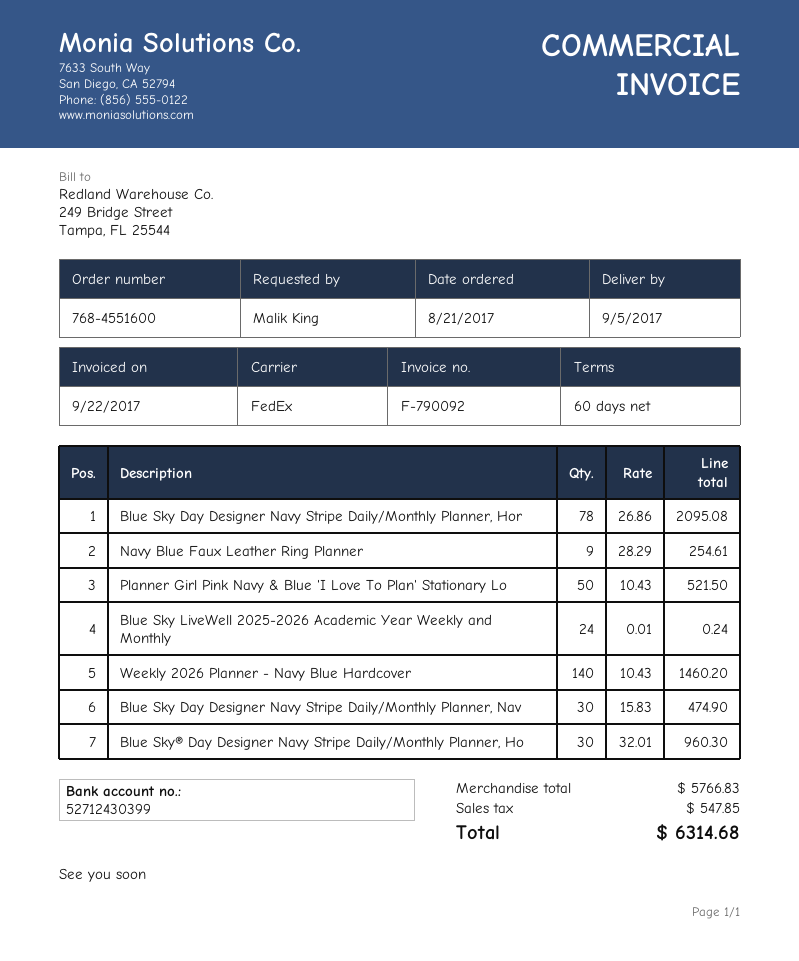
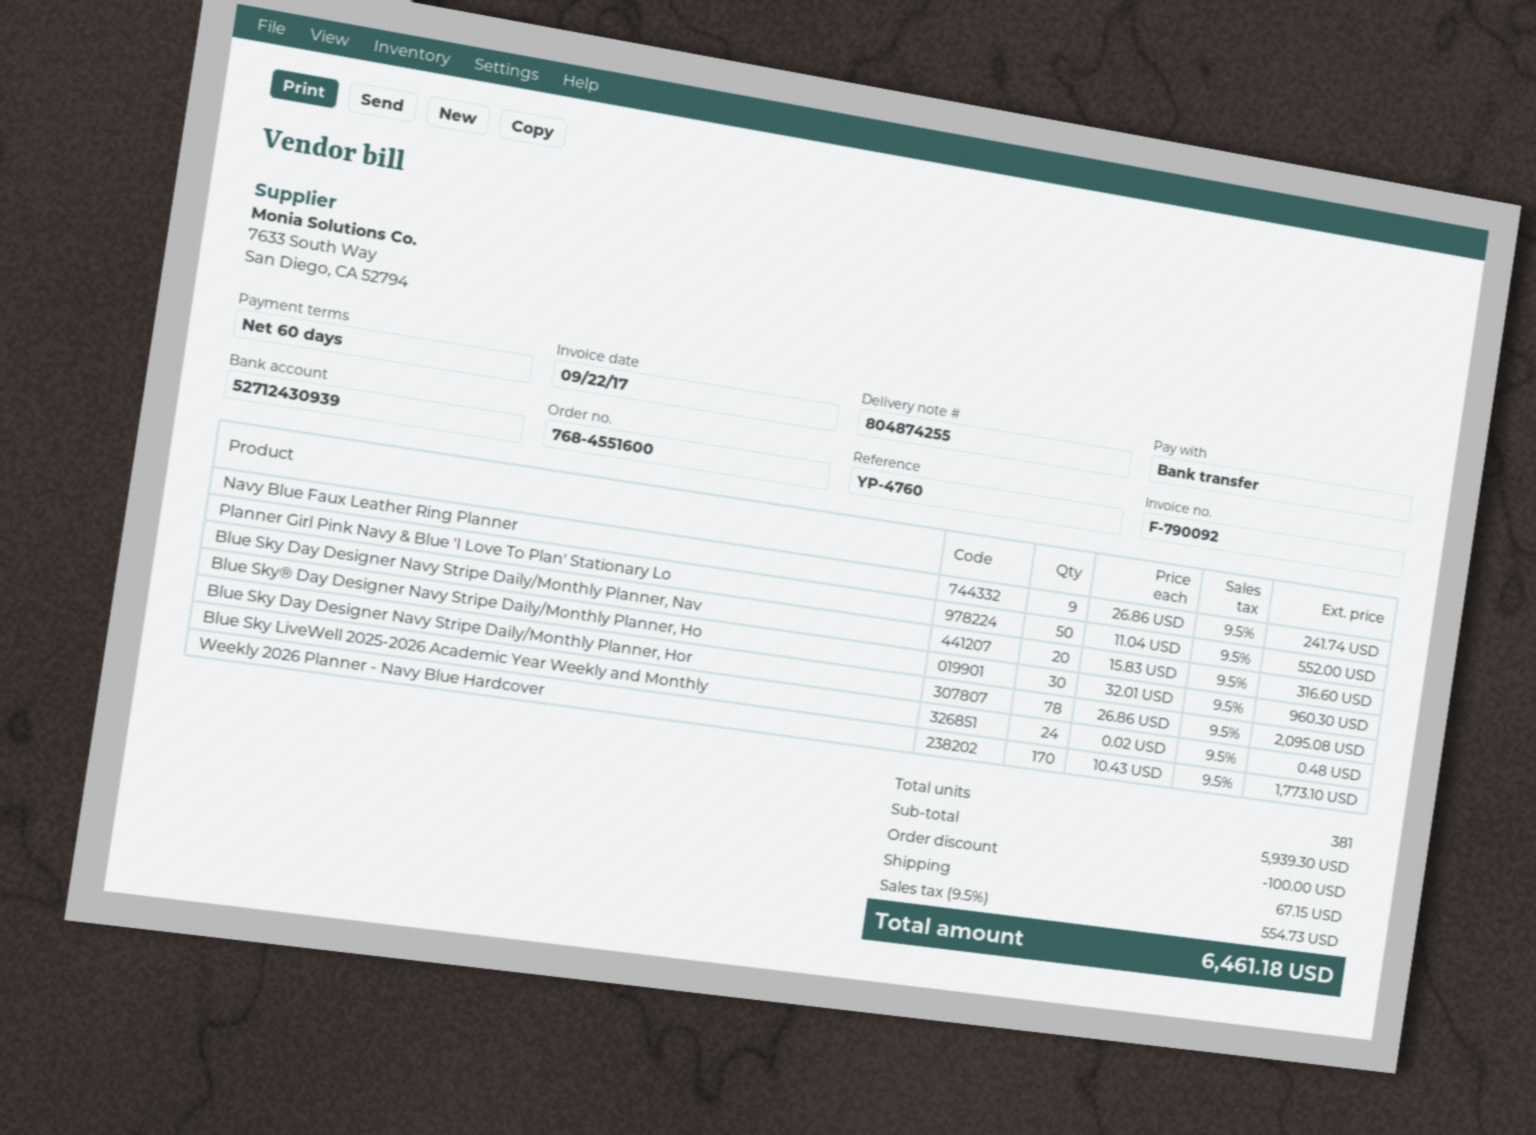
bank account: 52712430399 -> 52712430939
Navy Blue Faux Leather Ring Planner: 9 x 28.29 = 254.61 -> 9 x 26.86 = 241.74
Planner Girl Pink Navy & Blue 'I Love To Plan' Stationary Lo: 50 x 10.43 = 521.50 -> 50 x 11.04 = 552.00
Blue Sky LiveWell 2025-2026 Academic Year Weekly and Monthly: 24 x 0.01 = 0.24 -> 24 x 0.02 = 0.48
Weekly 2026 Planner - Navy Blue Hardcover: 140 x 10.43 = 1460.20 -> 170 x 10.43 = 1773.10
Blue Sky Day Designer Navy Stripe Daily/Monthly Planner, Nav: 30 x 15.83 = 474.90 -> 20 x 15.83 = 316.60
subtotal: 5766.83 -> 5939.30
discount: none -> 100.00
shipping: none -> 67.15
tax: 547.85 -> 554.73
total: 6314.68 -> 6461.18

